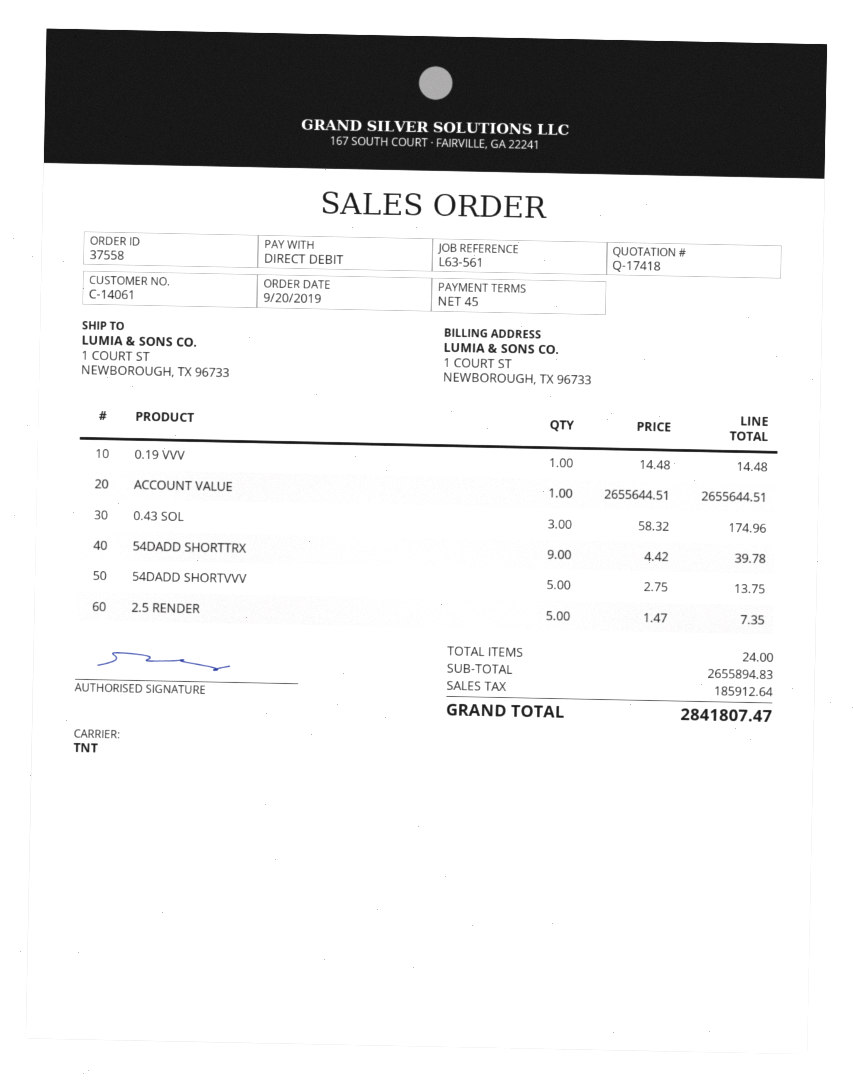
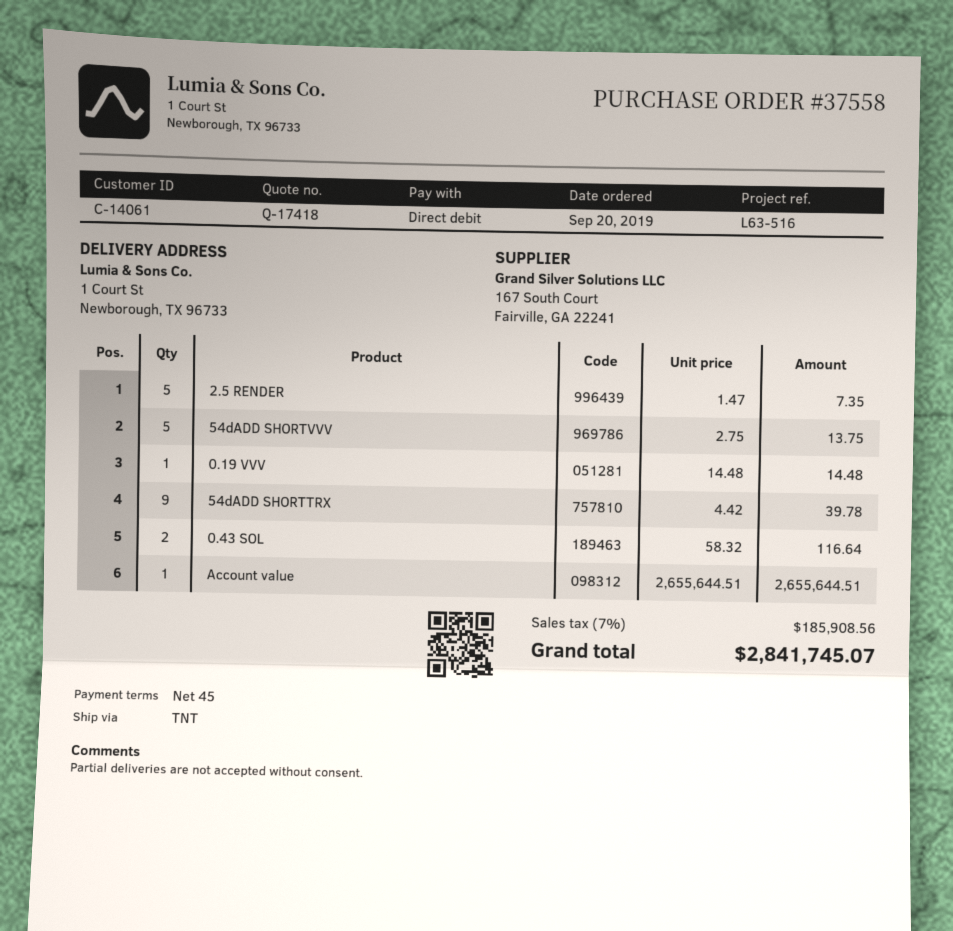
reference: L63-561 -> L63-516
0.43 SOL: 3 x 58.32 = 174.96 -> 2 x 58.32 = 116.64
tax: 185912.64 -> 185908.56
total: 2841807.47 -> 2841745.07

